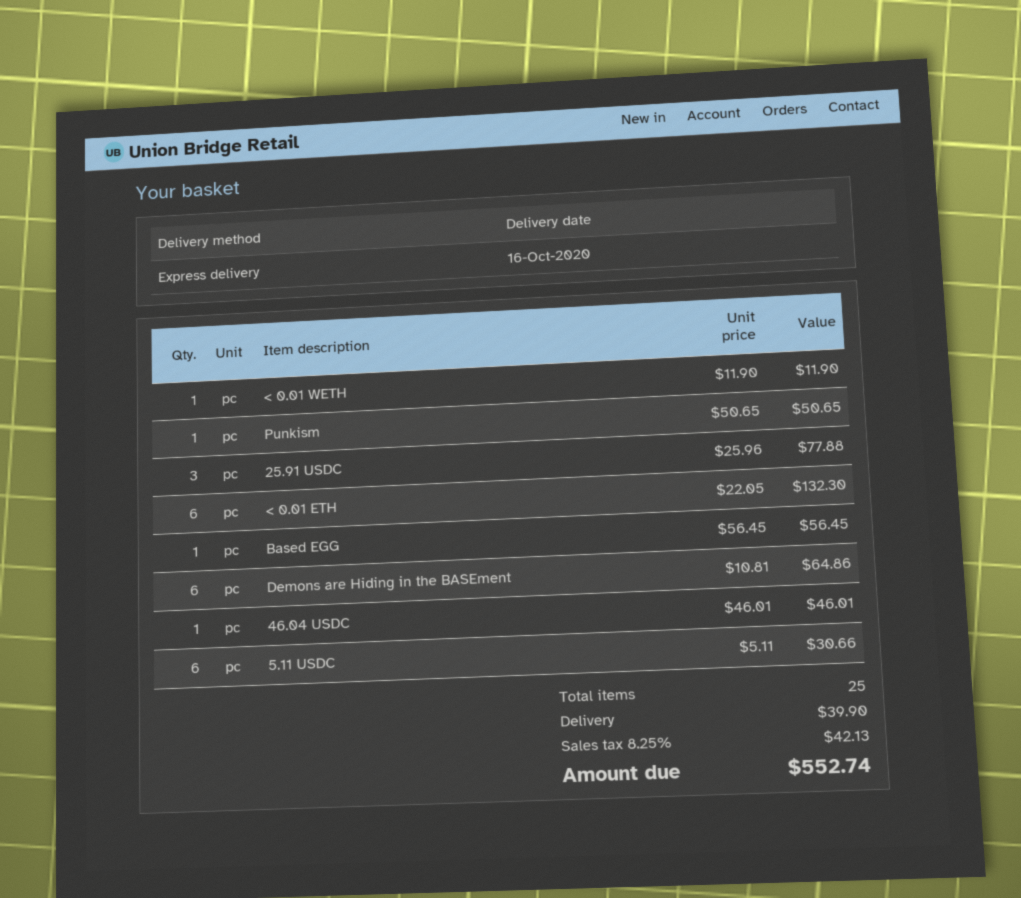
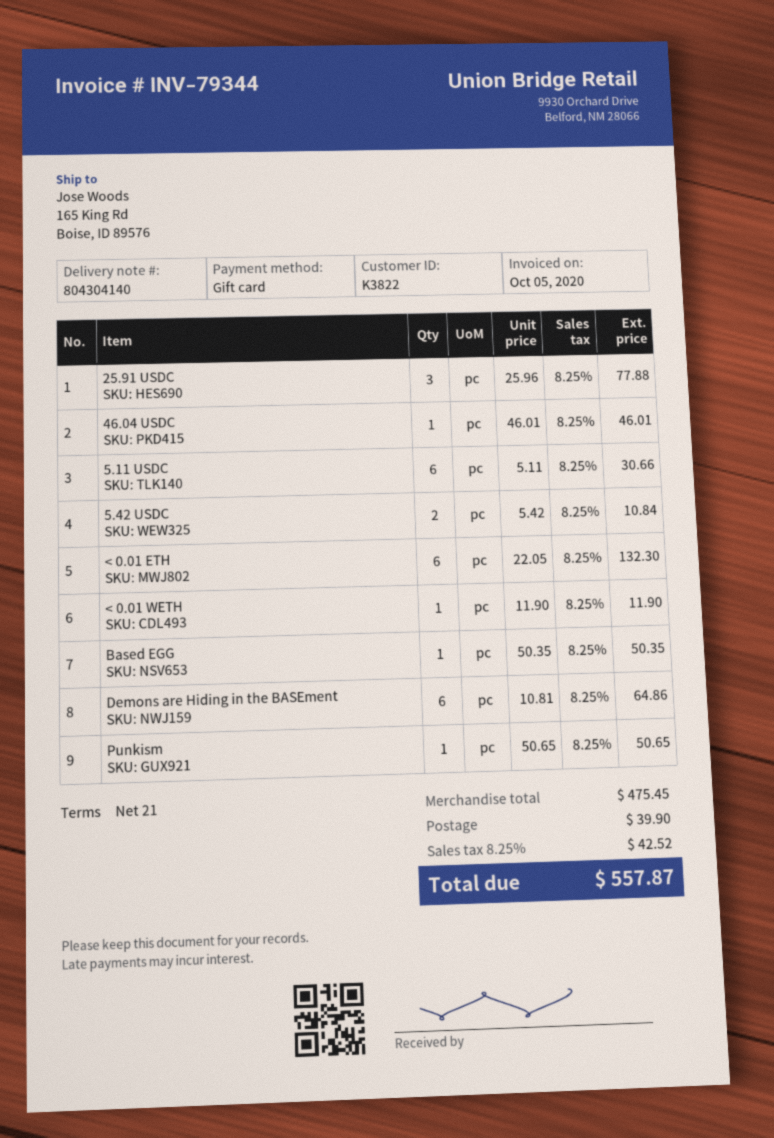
Based EGG: 1 x 56.45 = 56.45 -> 1 x 50.35 = 50.35
5.42 USDC: none -> 2 x 5.42 = 10.84
tax: 8.25% = 42.13 -> 8.25% = 42.52
total: 552.74 -> 557.87

